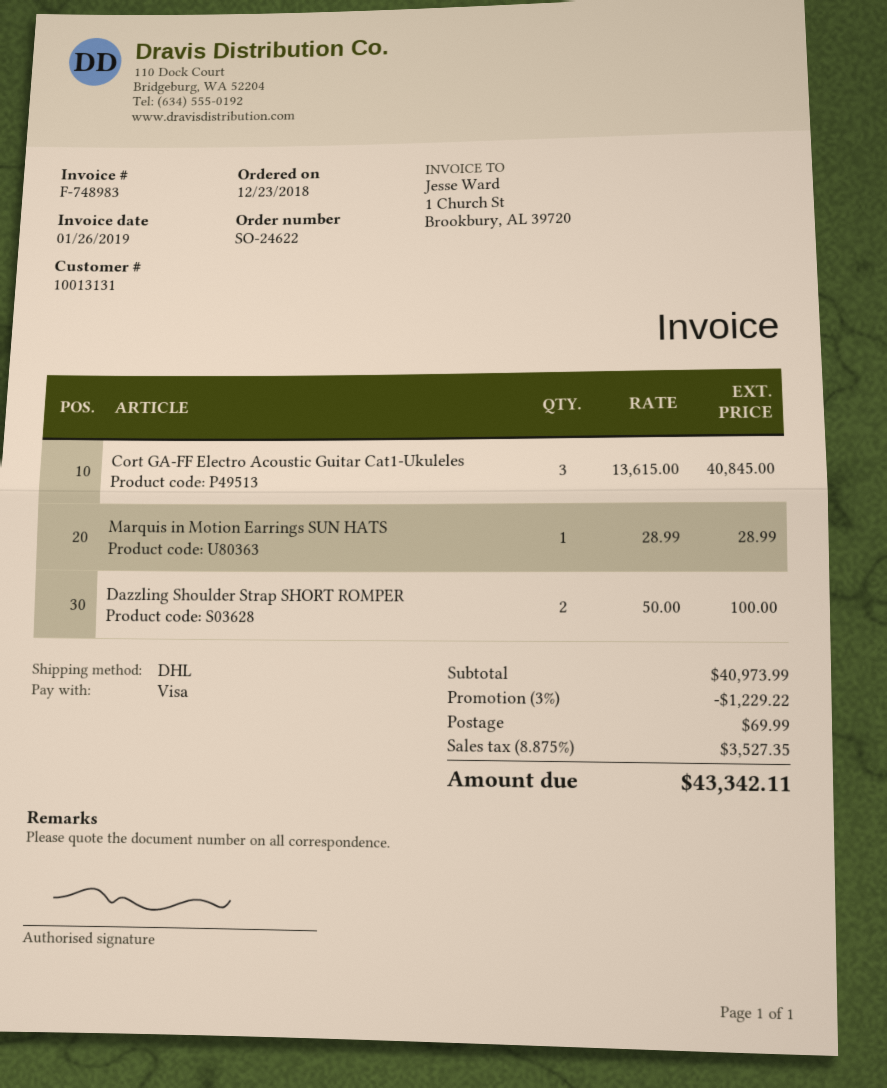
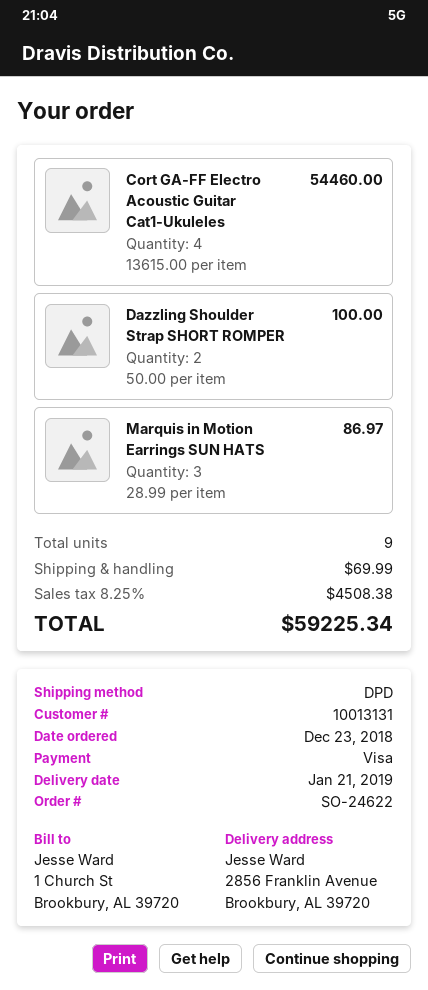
shipping method: DHL -> DPD
Cort GA-FF Electro Acoustic Guitar Cat1-Ukuleles: 3 x 13615.00 = 40845.00 -> 4 x 13615.00 = 54460.00
Marquis in Motion Earrings SUN HATS: 1 x 28.99 = 28.99 -> 3 x 28.99 = 86.97
discount: 3% = 1229.22 -> none
tax: 8.875% = 3527.35 -> 8.25% = 4508.38
total: 43342.11 -> 59225.34

